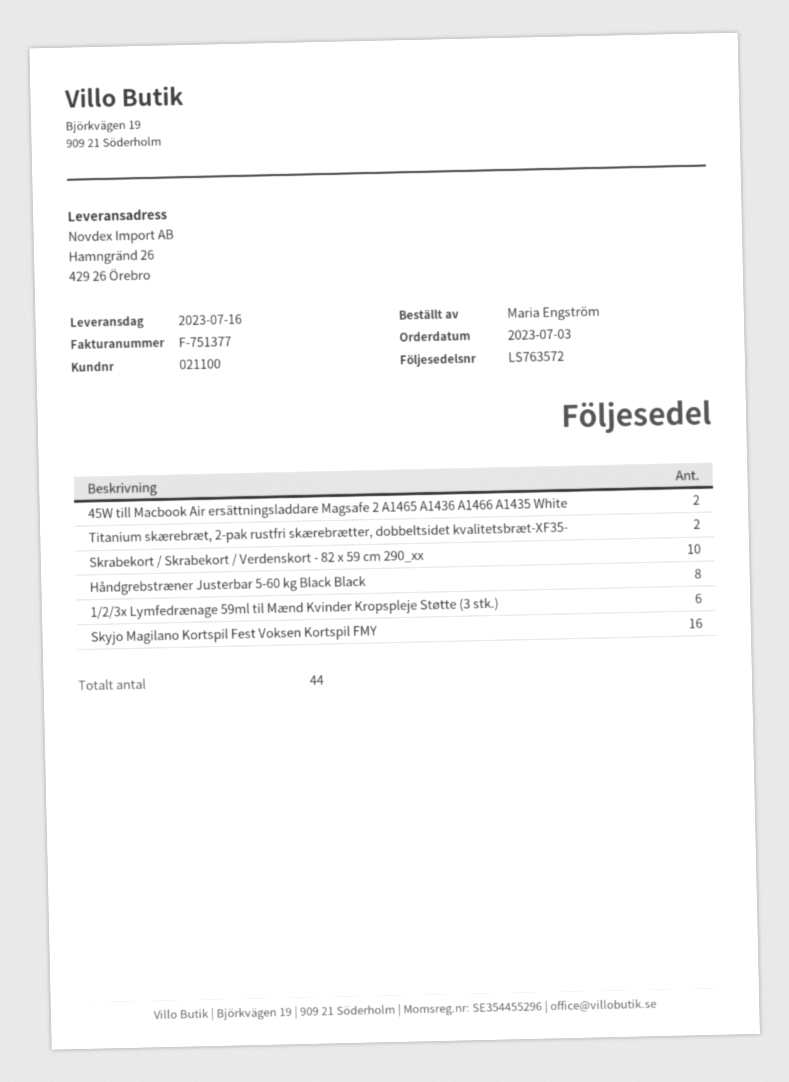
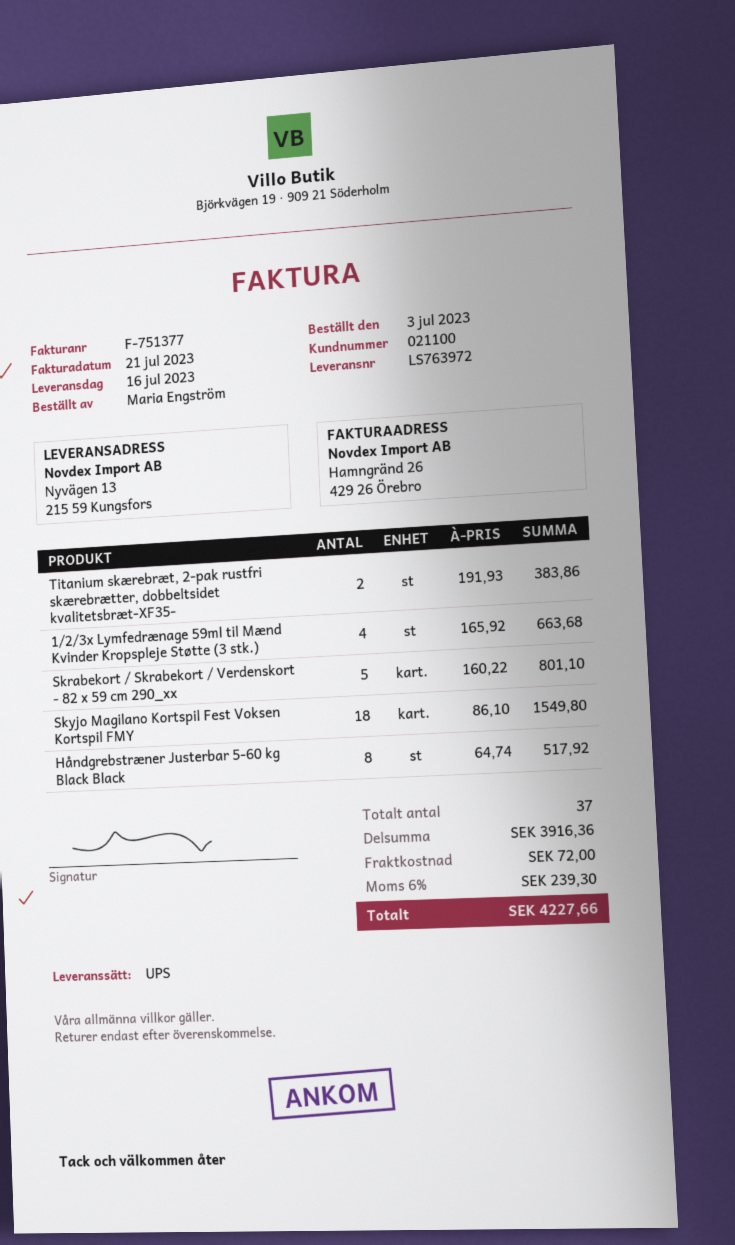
delivery note number: LS763572 -> LS763972
ship to: Hamngränd 26, 429 26 Örebro -> Nyvägen 13, 215 59 Kungsfors
45W till Macbook Air ersättningsladdare Magsafe 2 A1465 A1436 A1466 A1435 White: 2 -> none
Skrabekort / Skrabekort / Verdenskort - 82 x 59 cm 290_xx: 10 -> 5
1/2/3x Lymfedrænage 59ml til Mænd Kvinder Kropspleje Støtte (3 stk.): 6 -> 4
Skyjo Magilano Kortspil Fest Voksen Kortspil FMY: 16 -> 18
total quantity: 44 -> 37

